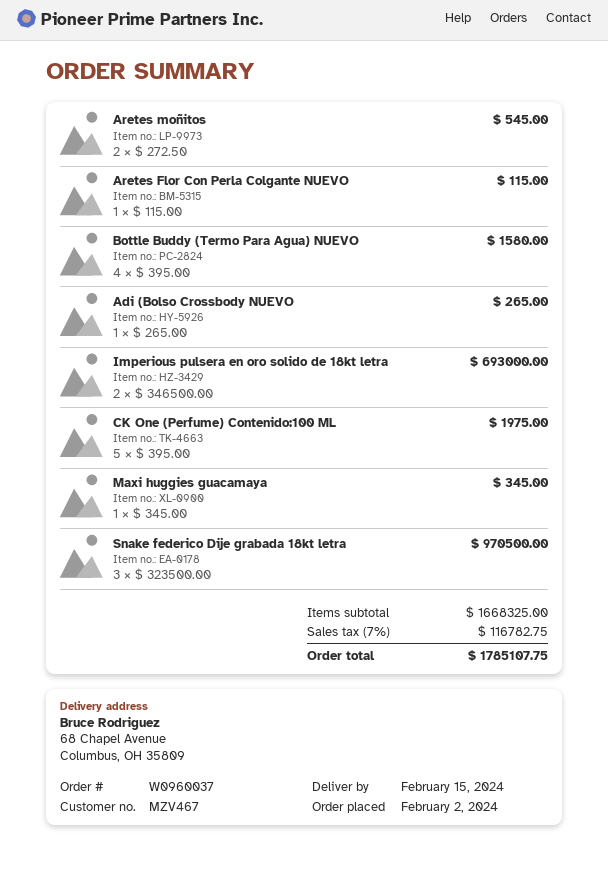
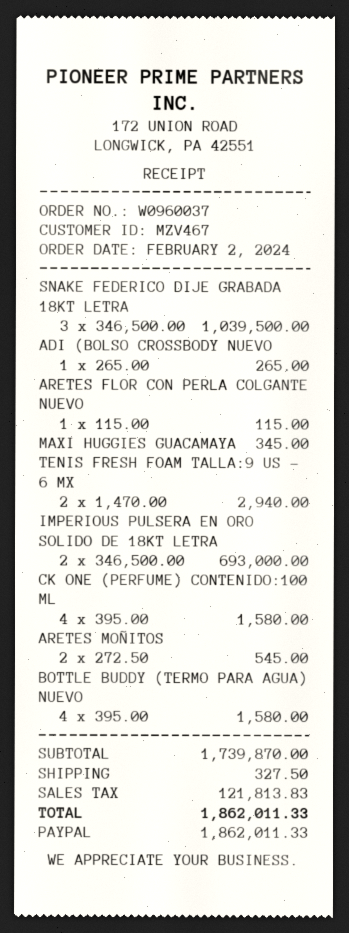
CK One (Perfume) Contenido:100 ML: 5 x 395.00 = 1975.00 -> 4 x 395.00 = 1580.00
Snake federico Dije grabada 18kt letra: 3 x 323500.00 = 970500.00 -> 3 x 346500.00 = 1039500.00
TENIS FRESH FOAM TALLA:9 US - 6 MX: none -> 2 x 1470.00 = 2940.00
subtotal: 1668325.00 -> 1739870.00
shipping: none -> 327.50
tax: 116782.75 -> 121813.83
total: 1785107.75 -> 1862011.33

